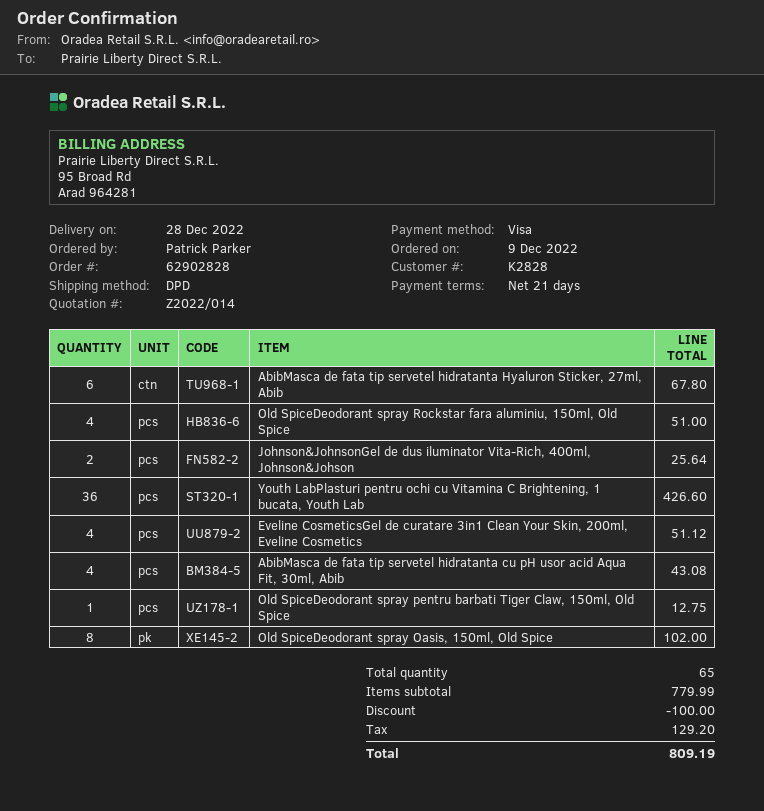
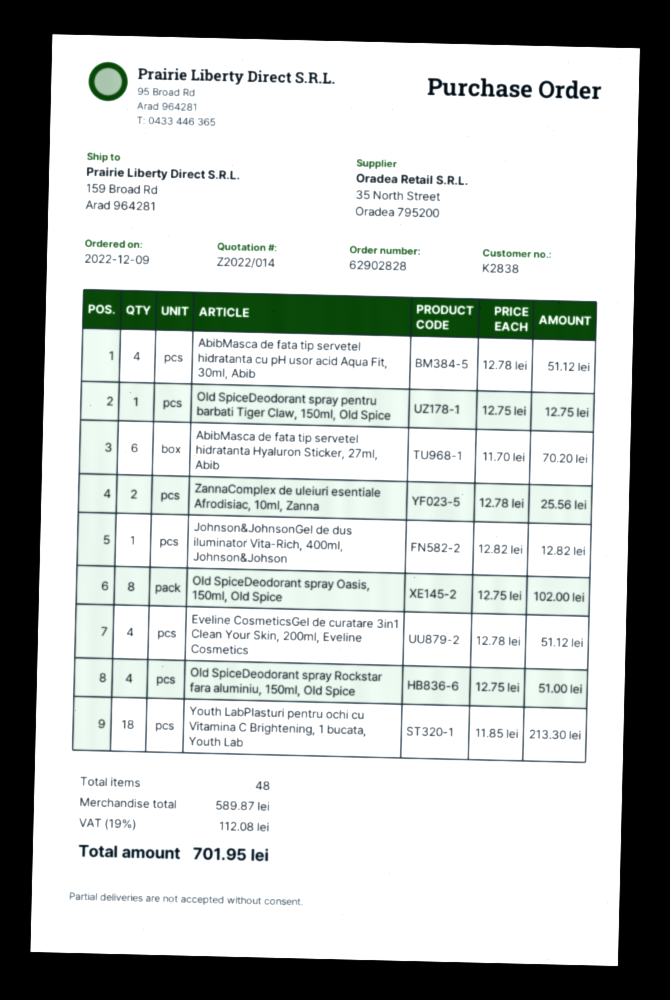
customer number: K2828 -> K2838
AbibMasca de fata tip servetel hidratanta Hyaluron Sticker, 27ml, Abib: 6 for 67.80 -> 6 for 70.20
Johnson&JohnsonGel de dus iluminator Vita-Rich, 400ml, Johnson&Johson: 2 for 25.64 -> 1 for 12.82
Youth LabPlasturi pentru ochi cu Vitamina C Brightening, 1 bucata, Youth Lab: 36 for 426.60 -> 18 for 213.30
AbibMasca de fata tip servetel hidratanta cu pH usor acid Aqua Fit, 30ml, Abib: 4 for 43.08 -> 4 for 51.12
ZannaComplex de uleiuri esentiale Afrodisiac, 10ml, Zanna: none -> 2 for 25.56
total quantity: 65 -> 48
subtotal: 779.99 -> 589.87
discount: 100.00 -> none
tax: 129.20 -> 112.08
total: 809.19 -> 701.95

